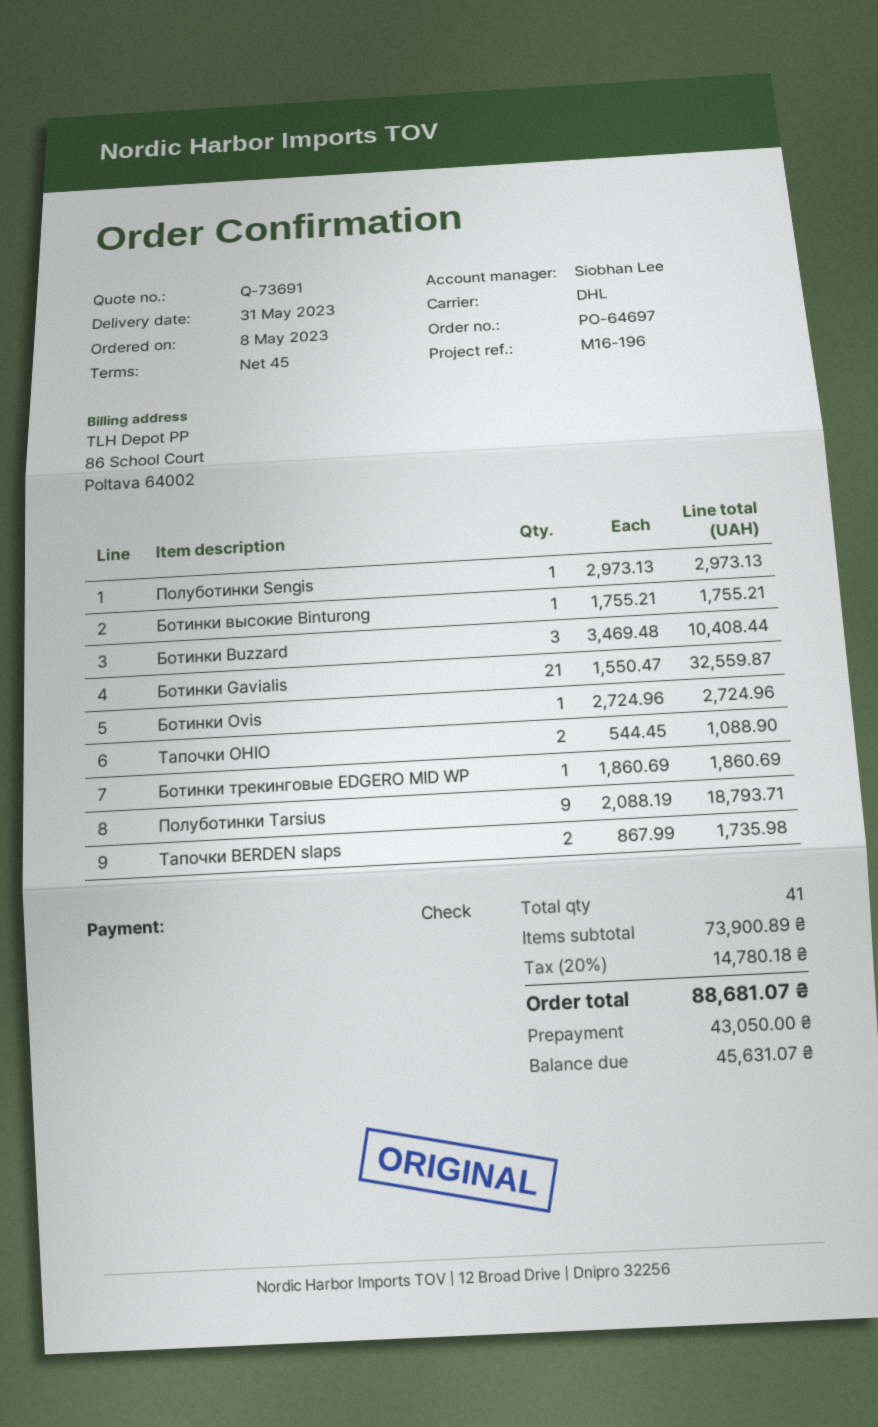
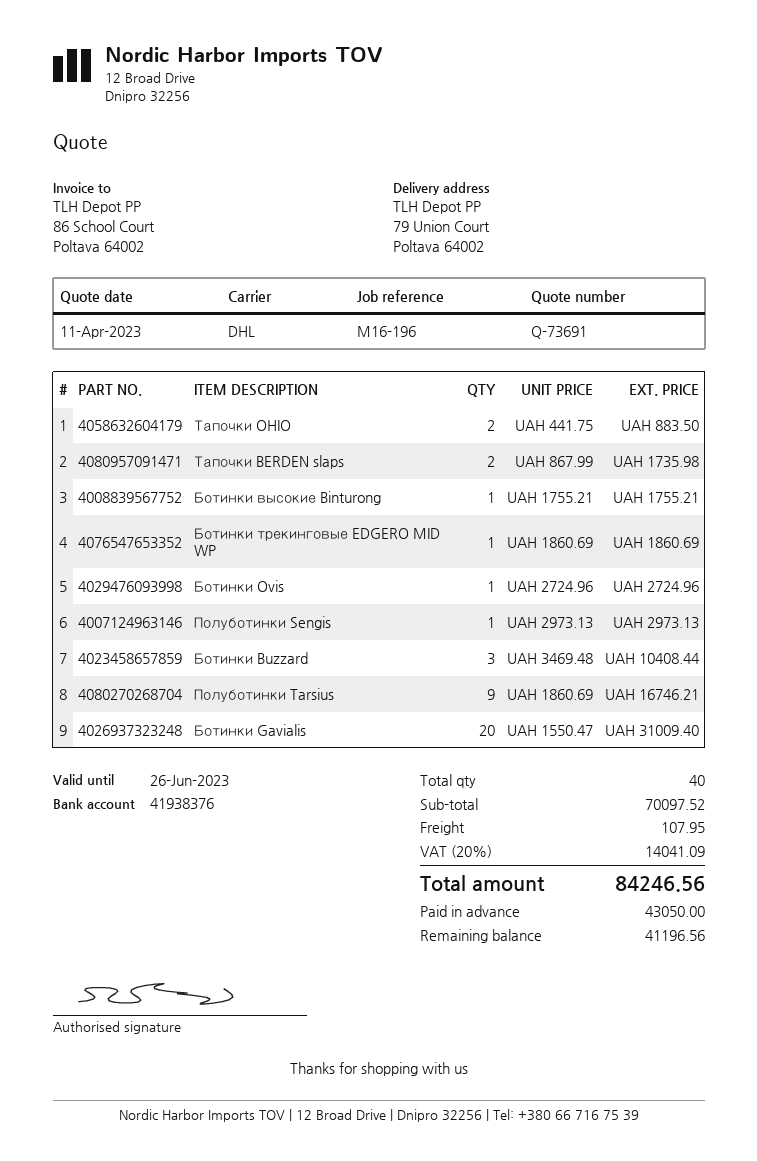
Ботинки Gavialis: 21 x 1550.47 = 32559.87 -> 20 x 1550.47 = 31009.40
Тапочки OHIO: 2 x 544.45 = 1088.90 -> 2 x 441.75 = 883.50
Полуботинки Tarsius: 9 x 2088.19 = 18793.71 -> 9 x 1860.69 = 16746.21
total quantity: 41 -> 40
subtotal: 73900.89 -> 70097.52
shipping: none -> 107.95
tax: 20% = 14780.18 -> 20% = 14041.09
total: 88681.07 -> 84246.56
balance: 45631.07 -> 41196.56

